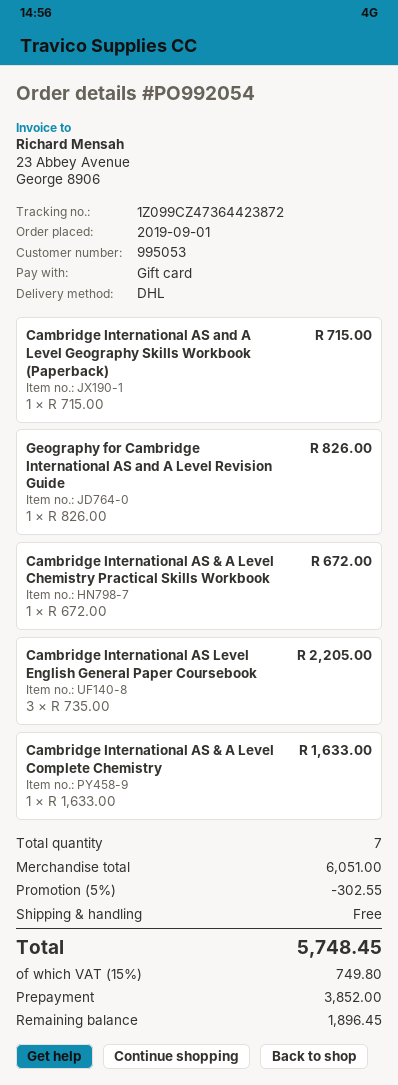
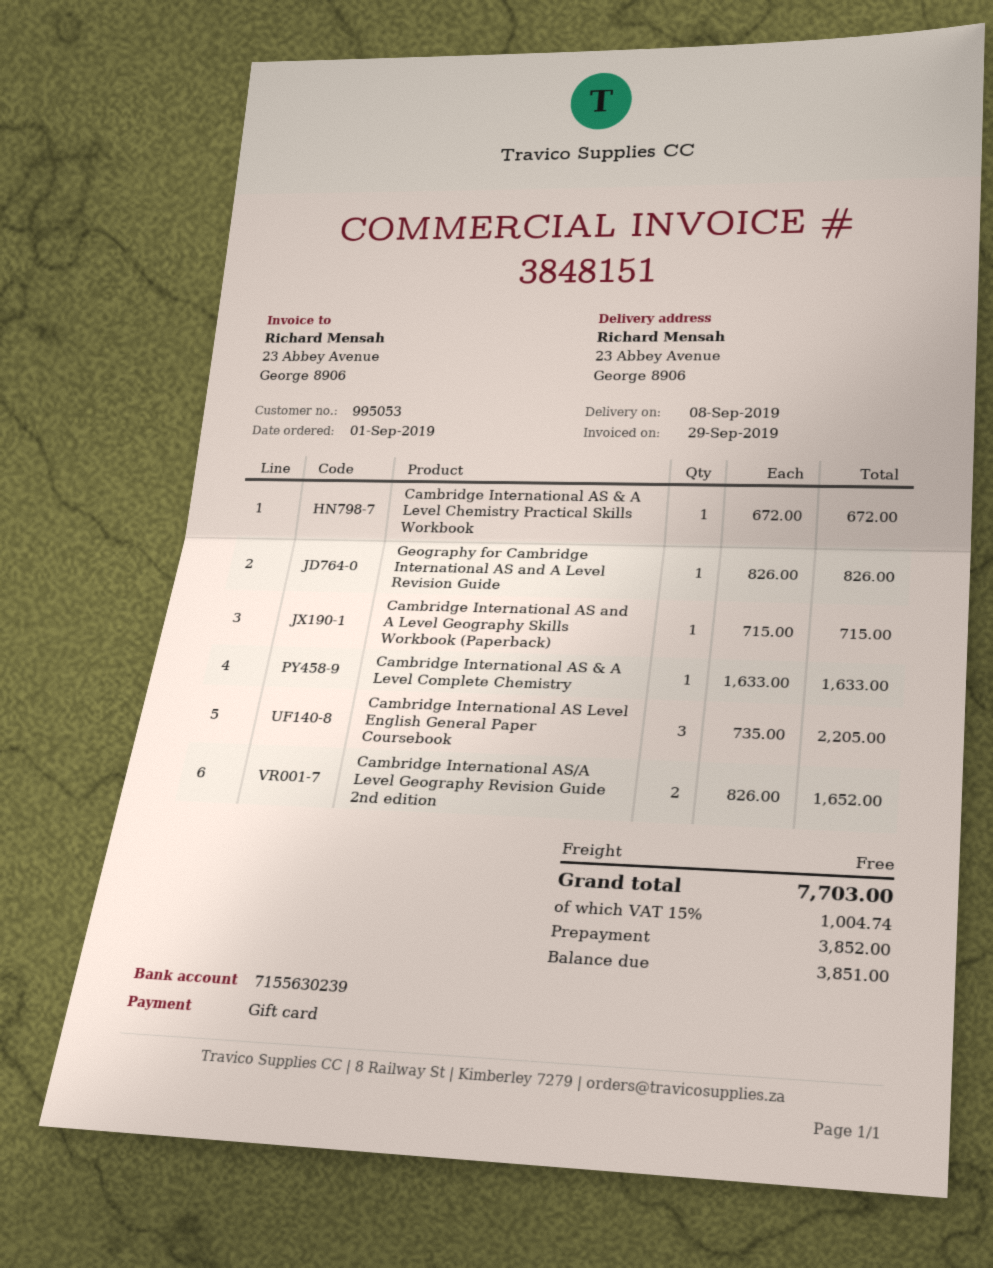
Cambridge International AS/A Level Geography Revision Guide 2nd edition: none -> 2 x 826.00 = 1652.00
discount: 5% = 302.55 -> none
tax: 15% = 749.80 -> 15% = 1004.74
total: 5748.45 -> 7703.00
balance: 1896.45 -> 3851.00

